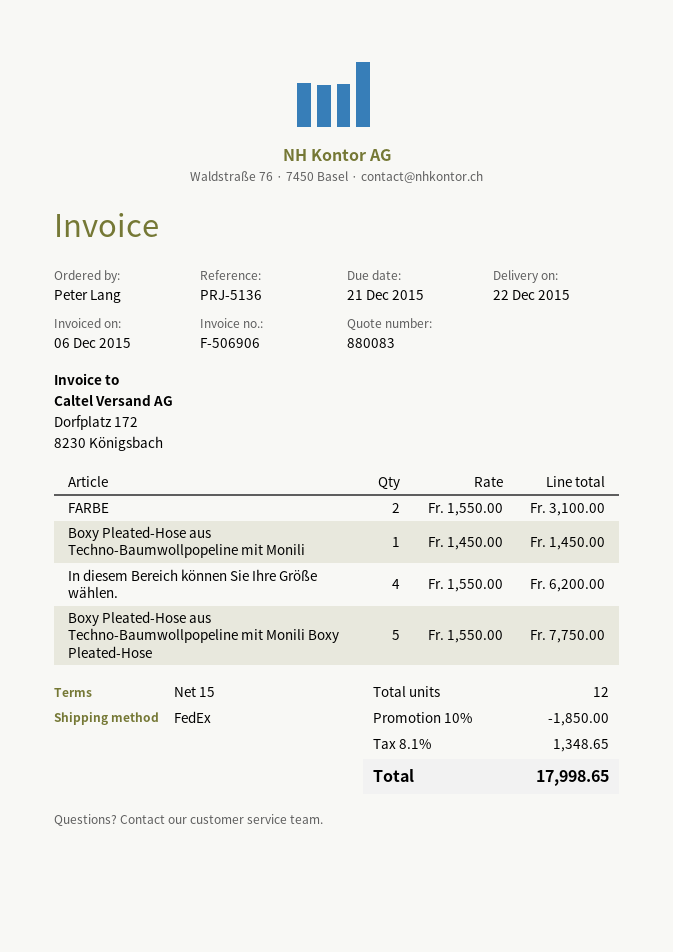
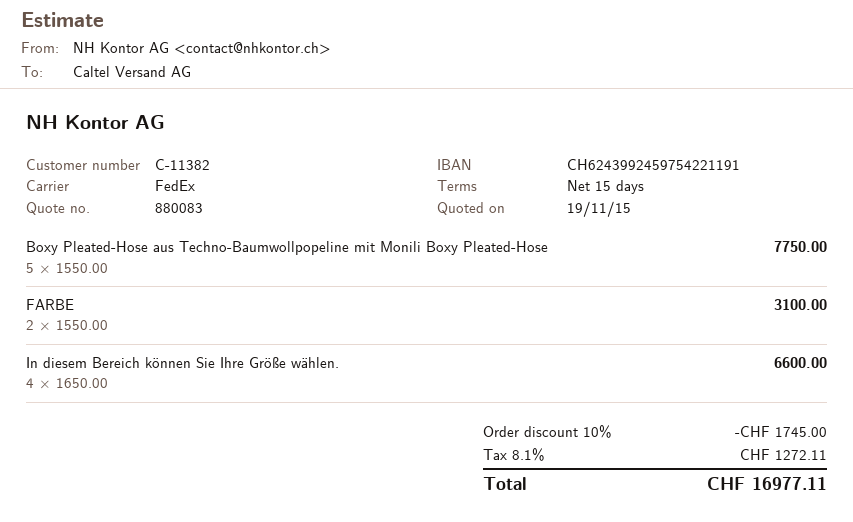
Boxy Pleated-Hose aus Techno-Baumwollpopeline mit Monili: 1 x 1450.00 = 1450.00 -> none
In diesem Bereich können Sie Ihre Größe wählen.: 4 x 1550.00 = 6200.00 -> 4 x 1650.00 = 6600.00
discount: 10% = 1850.00 -> 10% = 1745.00
tax: 8.1% = 1348.65 -> 8.1% = 1272.11
total: 17998.65 -> 16977.11

